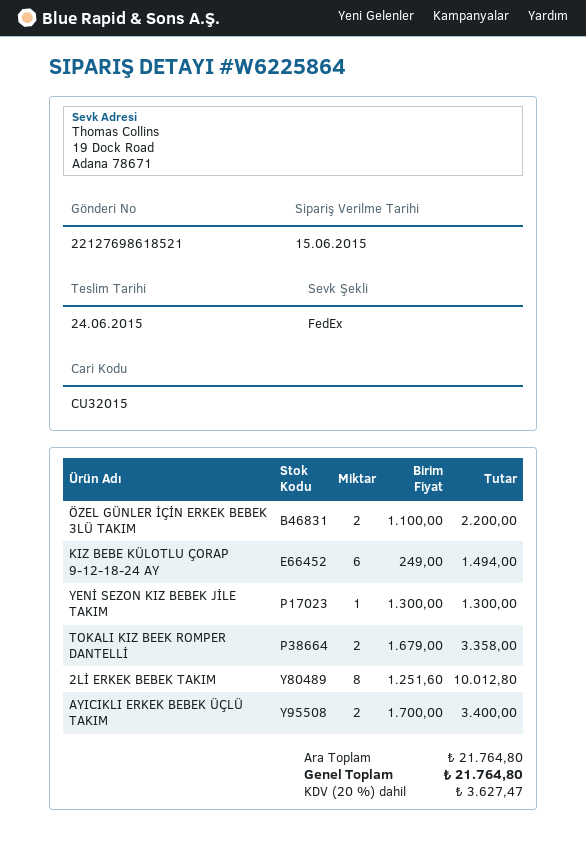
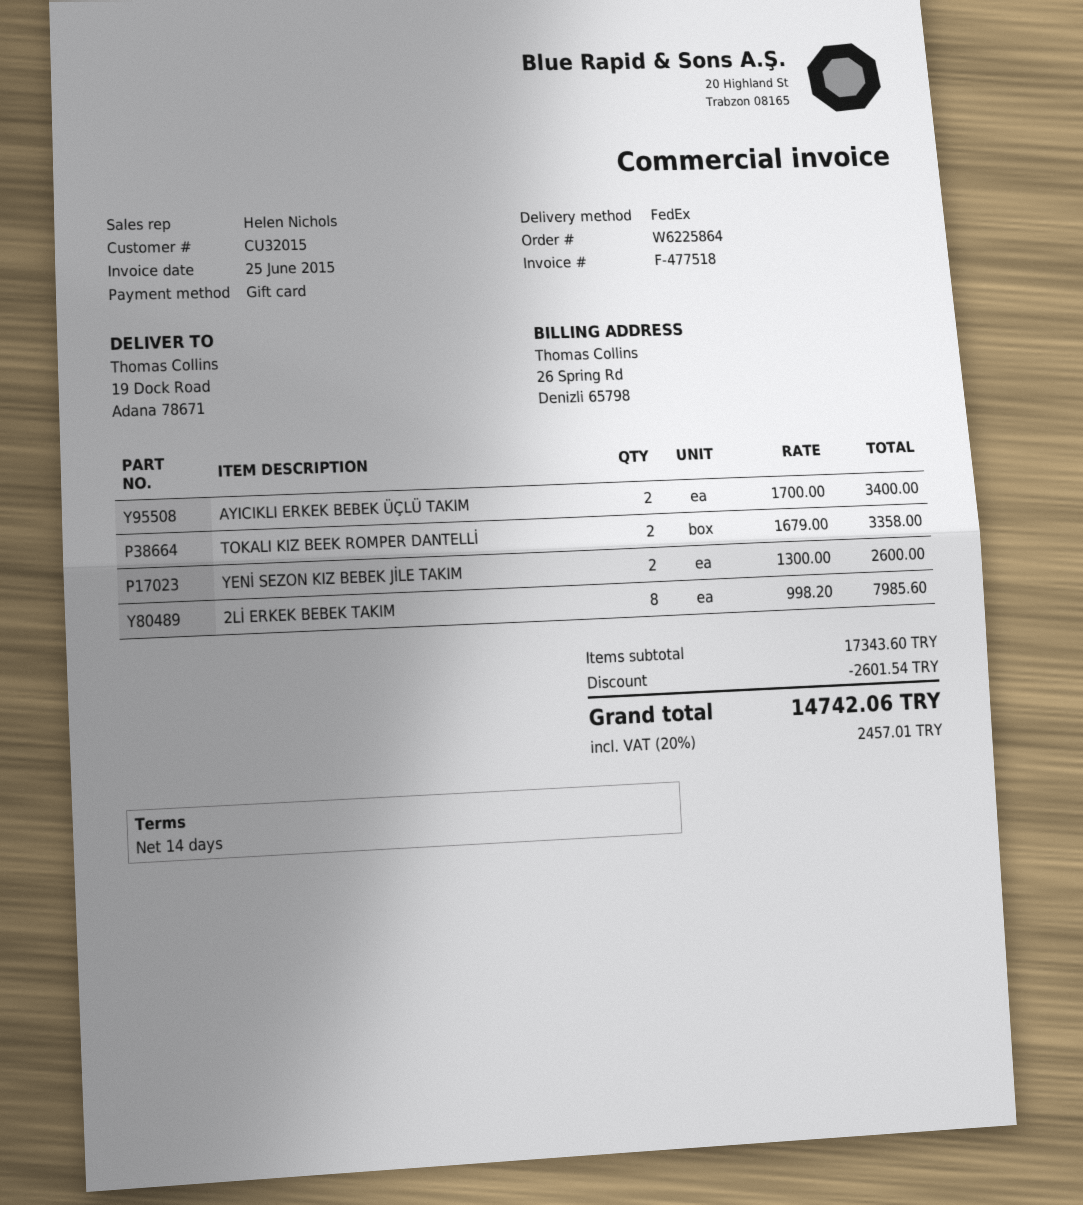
ÖZEL GÜNLER İÇİN ERKEK BEBEK 3LÜ TAKIM: 2 x 1100.00 = 2200.00 -> none
KIZ BEBE KÜLOTLU ÇORAP 9-12-18-24 AY: 6 x 249.00 = 1494.00 -> none
YENİ SEZON KIZ BEBEK JİLE TAKIM: 1 x 1300.00 = 1300.00 -> 2 x 1300.00 = 2600.00
2Lİ ERKEK BEBEK TAKIM: 8 x 1251.60 = 10012.80 -> 8 x 998.20 = 7985.60
subtotal: 21764.80 -> 17343.60
discount: none -> 2601.54
tax: 20% = 3627.47 -> 20% = 2457.01
total: 21764.80 -> 14742.06

